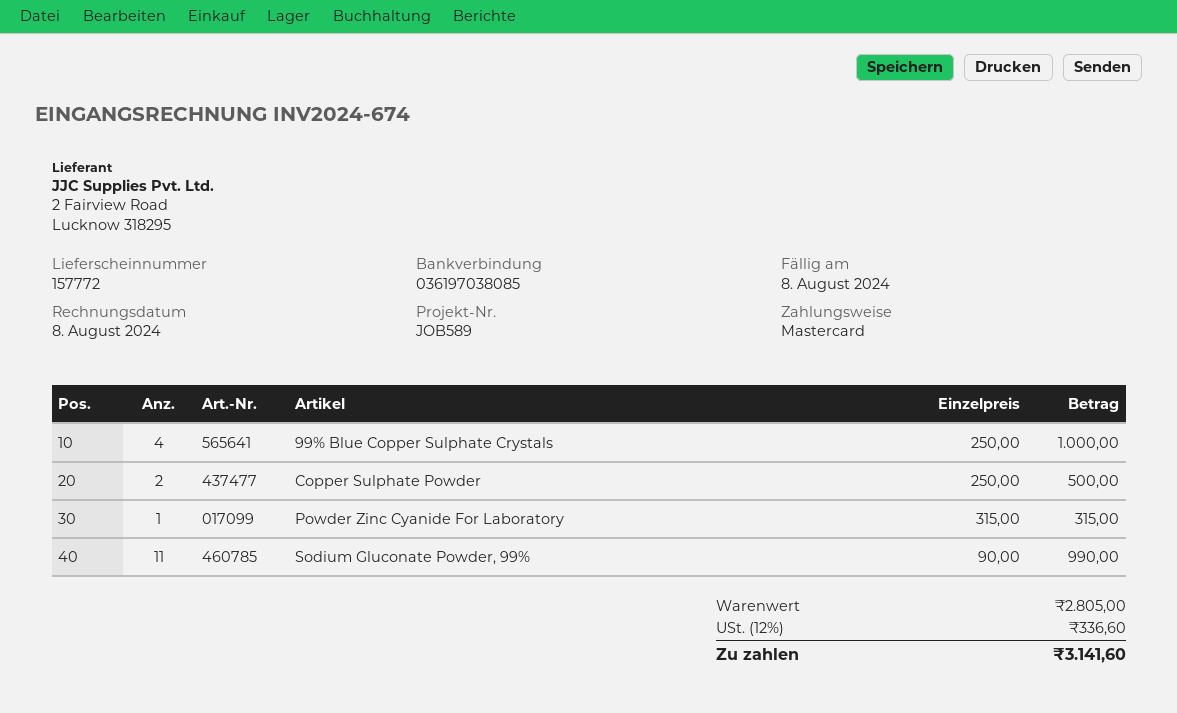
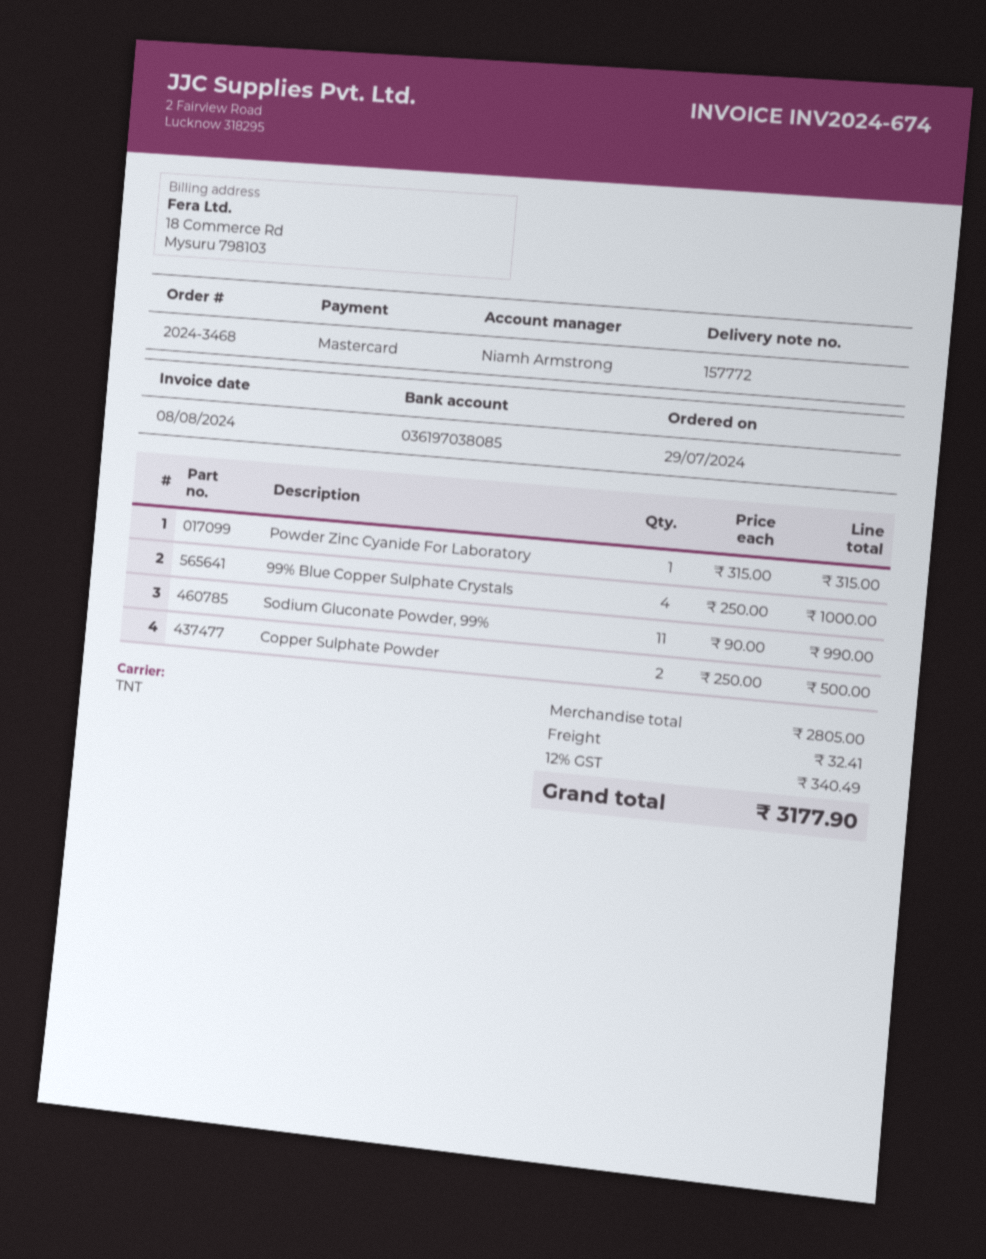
shipping: none -> 32.41
tax: 12% = 336.60 -> 12% = 340.49
total: 3141.60 -> 3177.90

